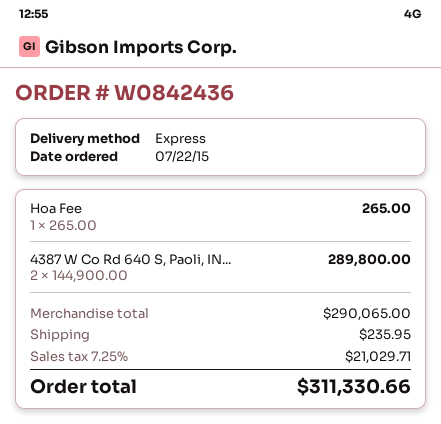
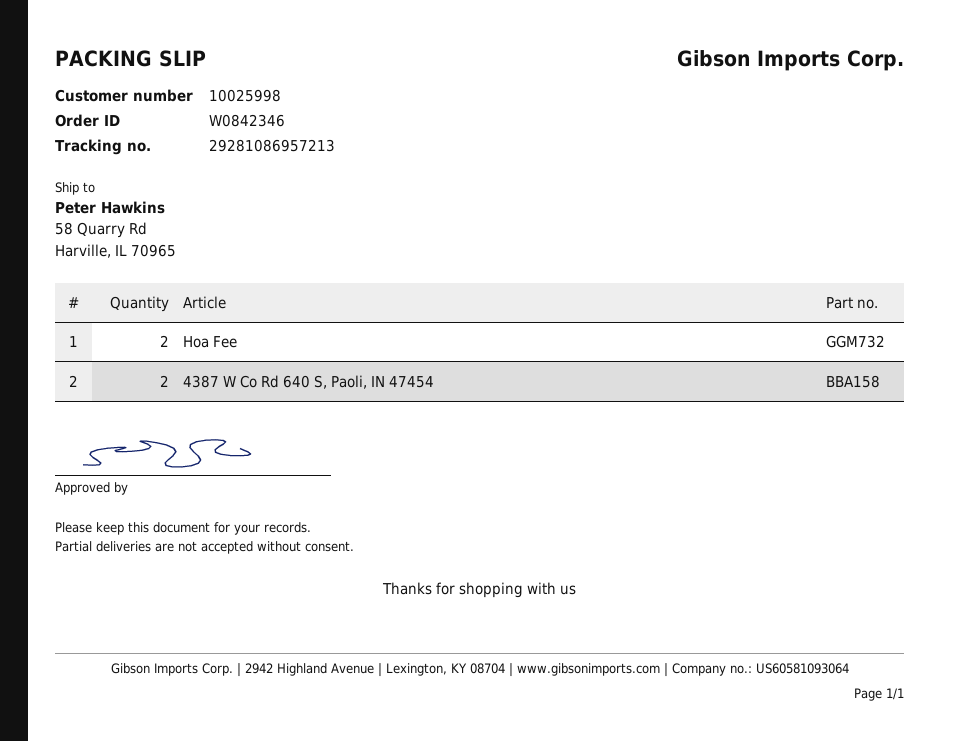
order number: W0842436 -> W0842346
Hoa Fee: 1 -> 2

